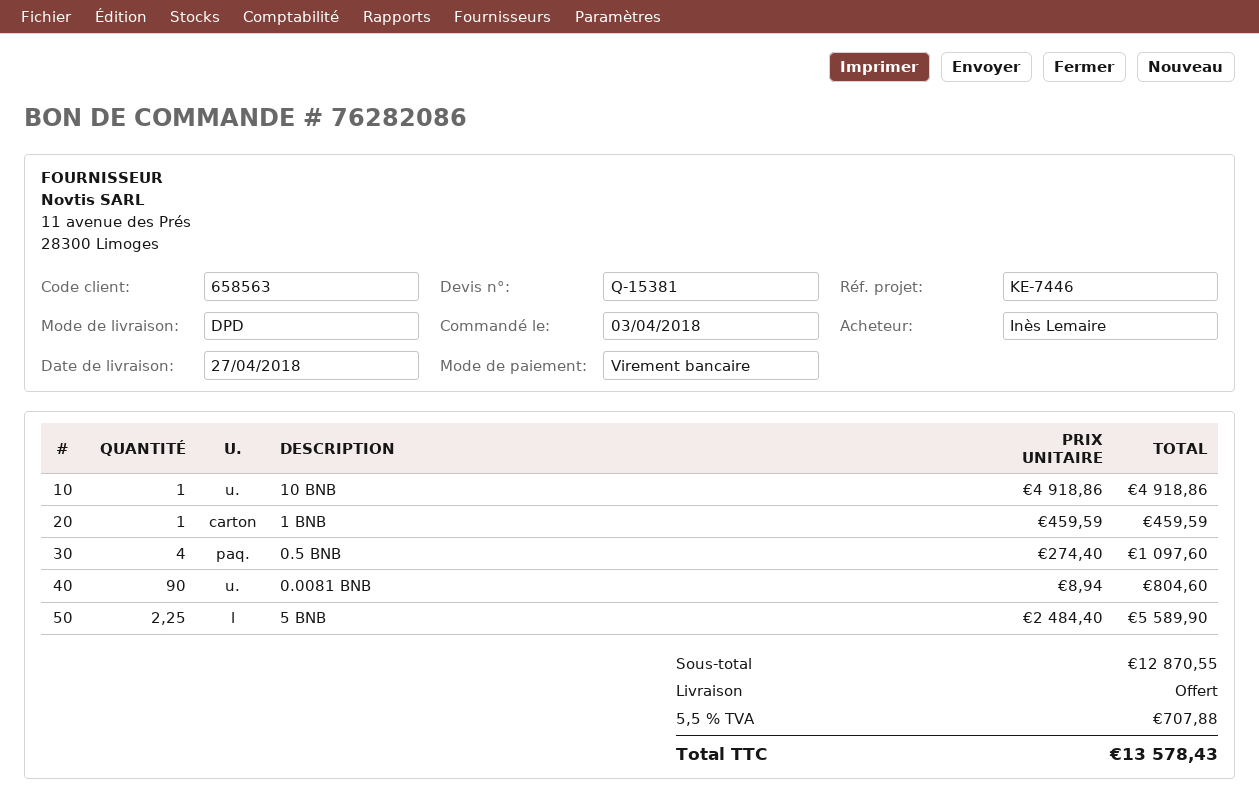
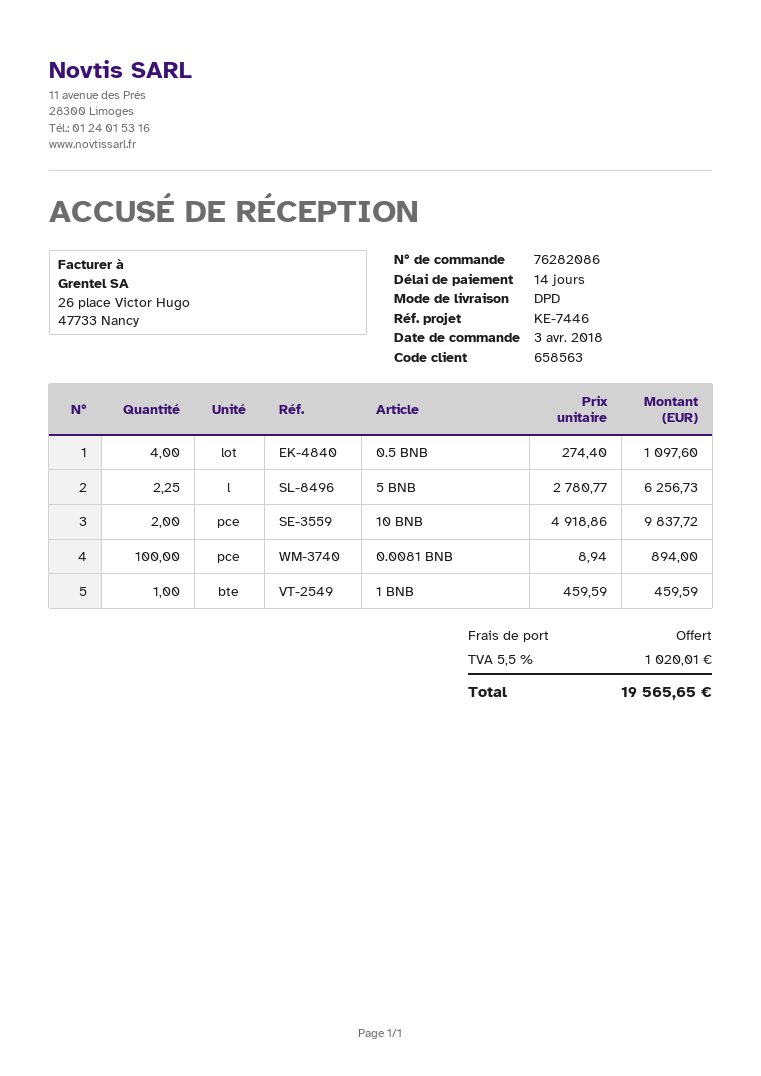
10 BNB: 1 x 4918.86 = 4918.86 -> 2 x 4918.86 = 9837.72
0.0081 BNB: 90 x 8.94 = 804.60 -> 100 x 8.94 = 894.00
5 BNB: 2.25 x 2484.40 = 5589.90 -> 2.25 x 2780.77 = 6256.73
tax: 5.5% = 707.88 -> 5.5% = 1020.01
total: 13578.43 -> 19565.65

